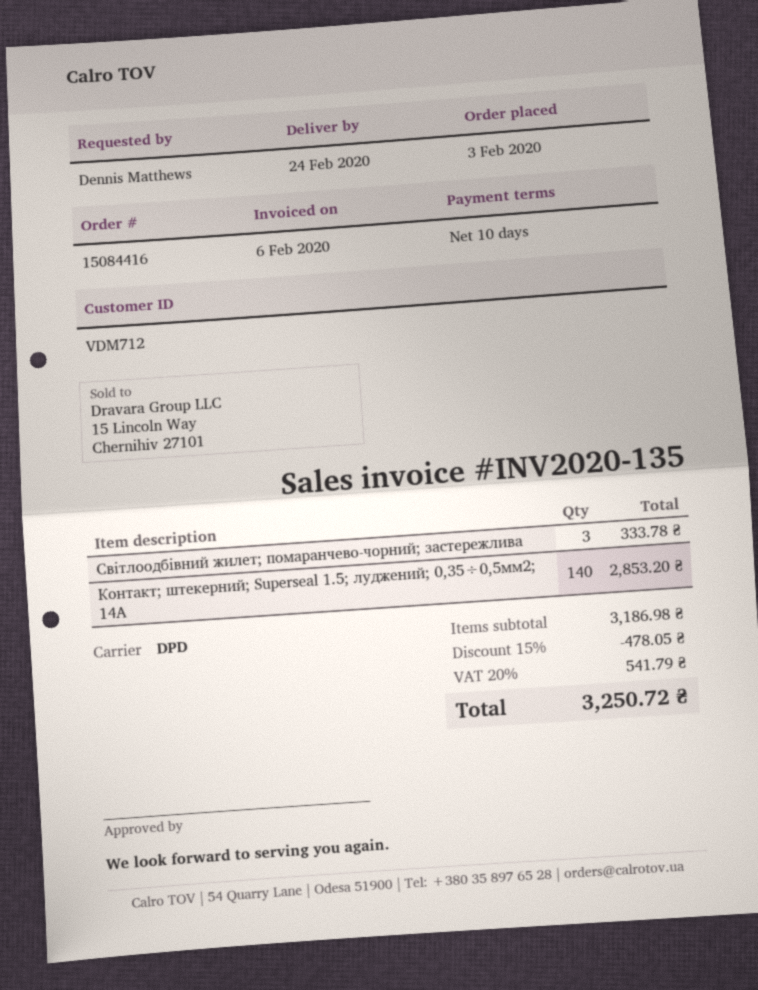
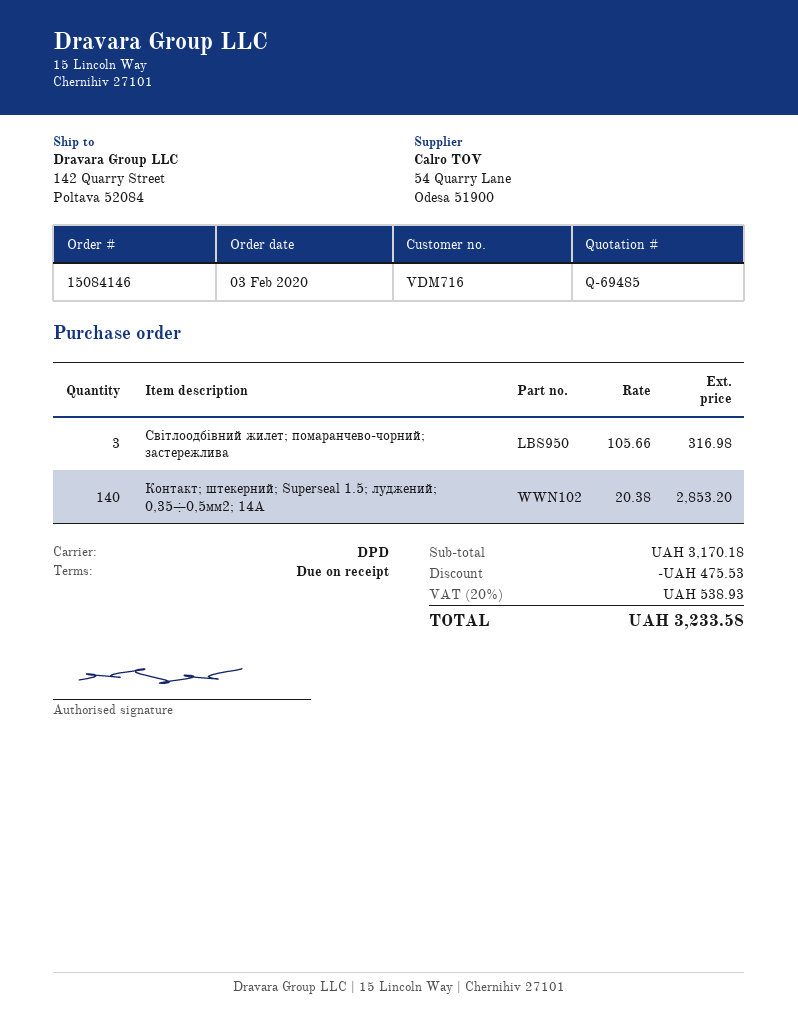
order number: 15084416 -> 15084146
payment terms: 10 days -> on receipt
customer number: VDM712 -> VDM716
Світлоодбівний жилет; помаранчево-чорний; застережлива: 3 for 333.78 -> 3 for 316.98
subtotal: 3186.98 -> 3170.18
discount: 478.05 -> 475.53
tax: 20% = 541.79 -> 20% = 538.93
total: 3250.72 -> 3233.58

